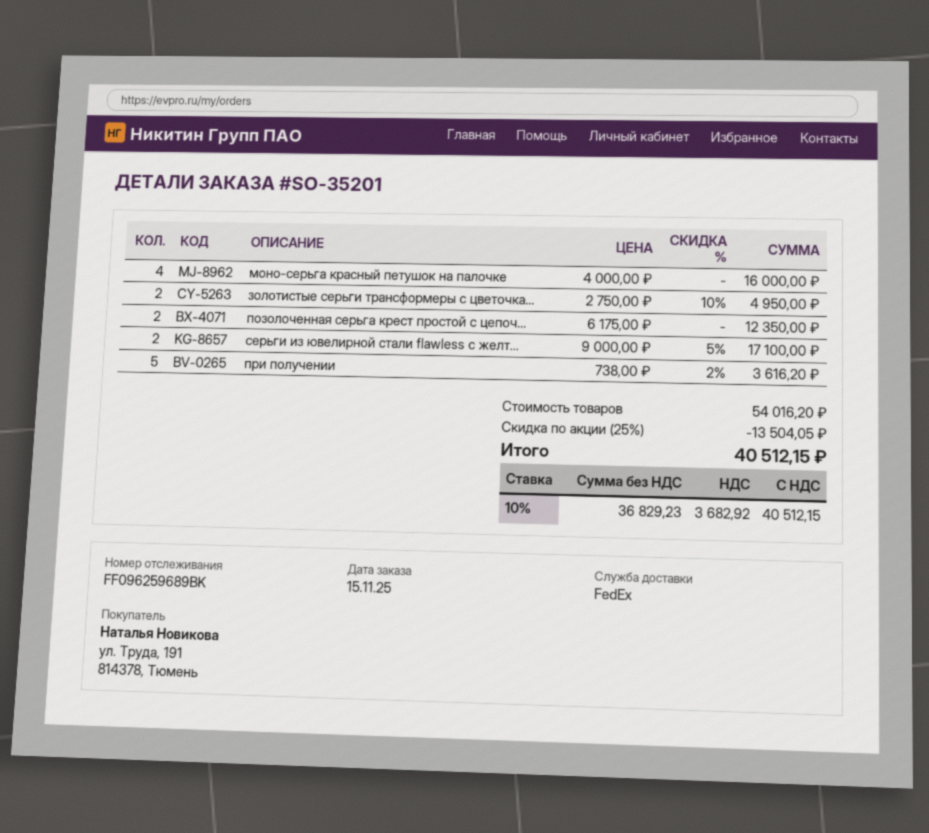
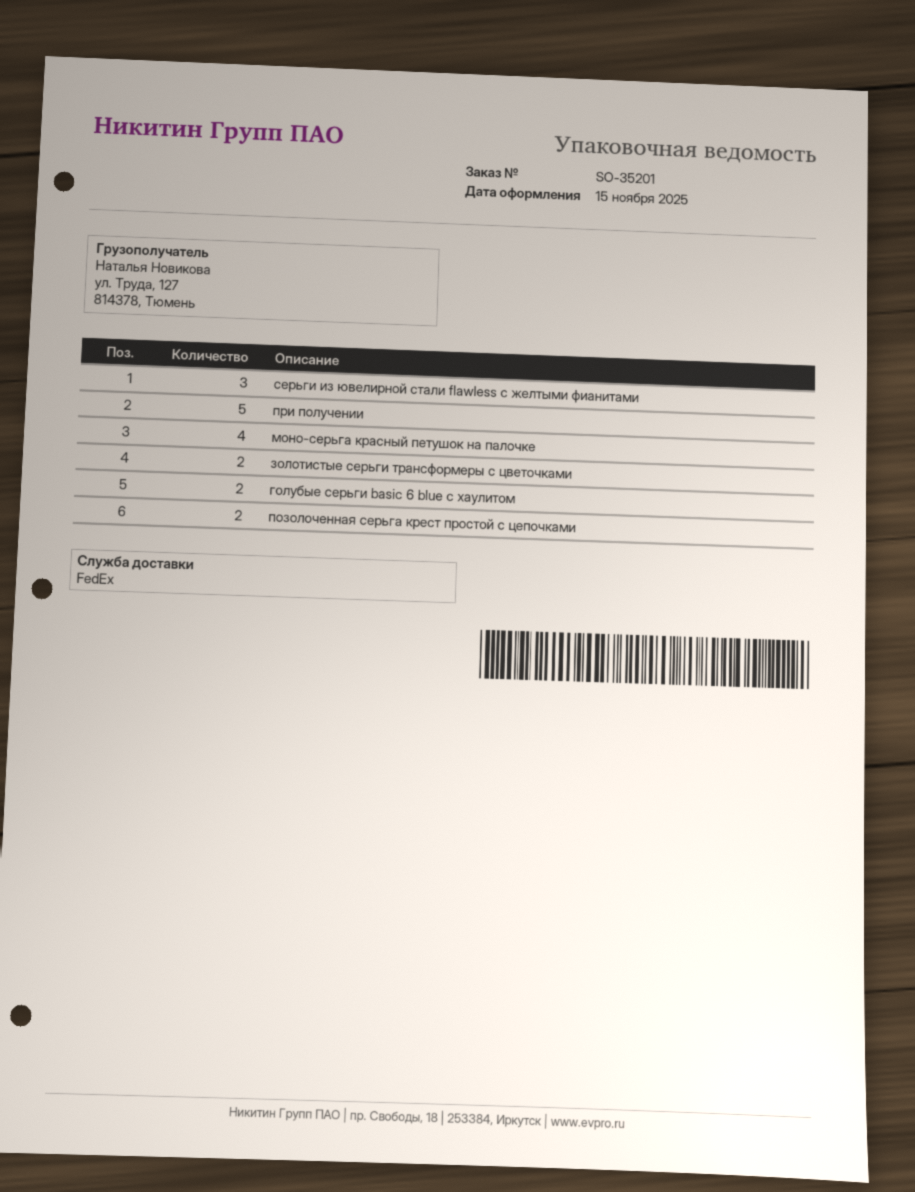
серьги из ювелирной стали flawless с желт...: 2 -> 3
голубые серьги basic 6 blue с хаулитом: none -> 2

